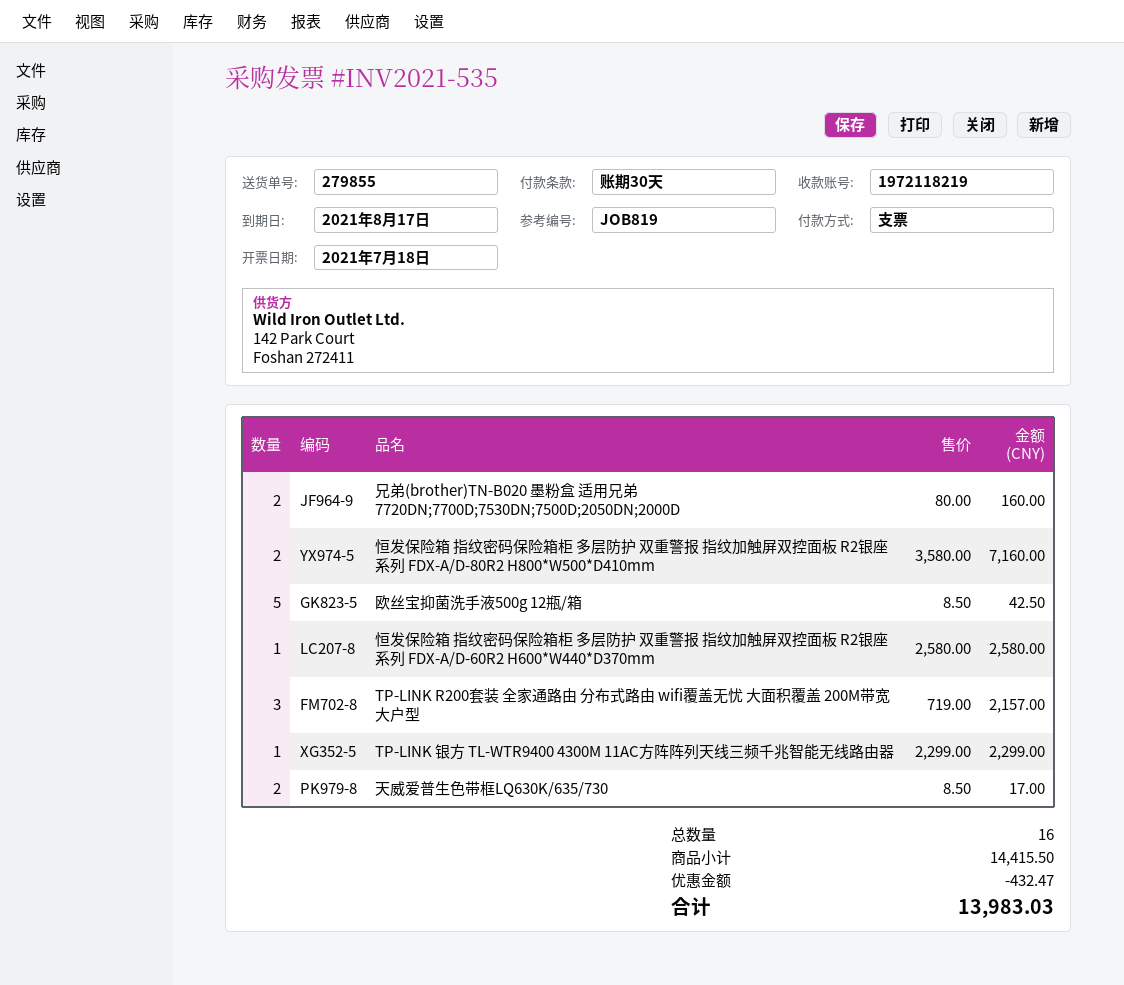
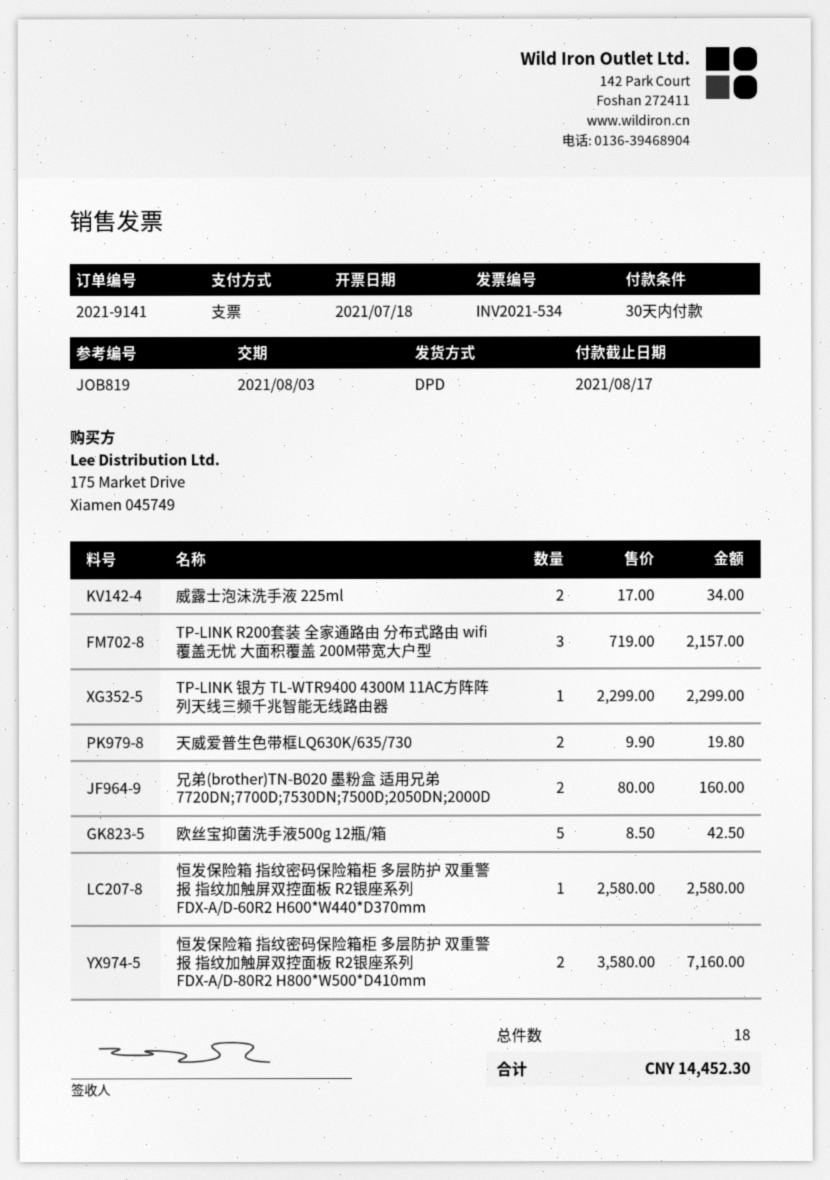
invoice number: INV2021-535 -> INV2021-534
天威爱普生色带框LQ630K/635/730: 2 x 8.50 = 17.00 -> 2 x 9.90 = 19.80
威露士泡沫洗手液 225ml: none -> 2 x 17.00 = 34.00
total quantity: 16 -> 18
discount: 432.47 -> none
total: 13983.03 -> 14452.30

